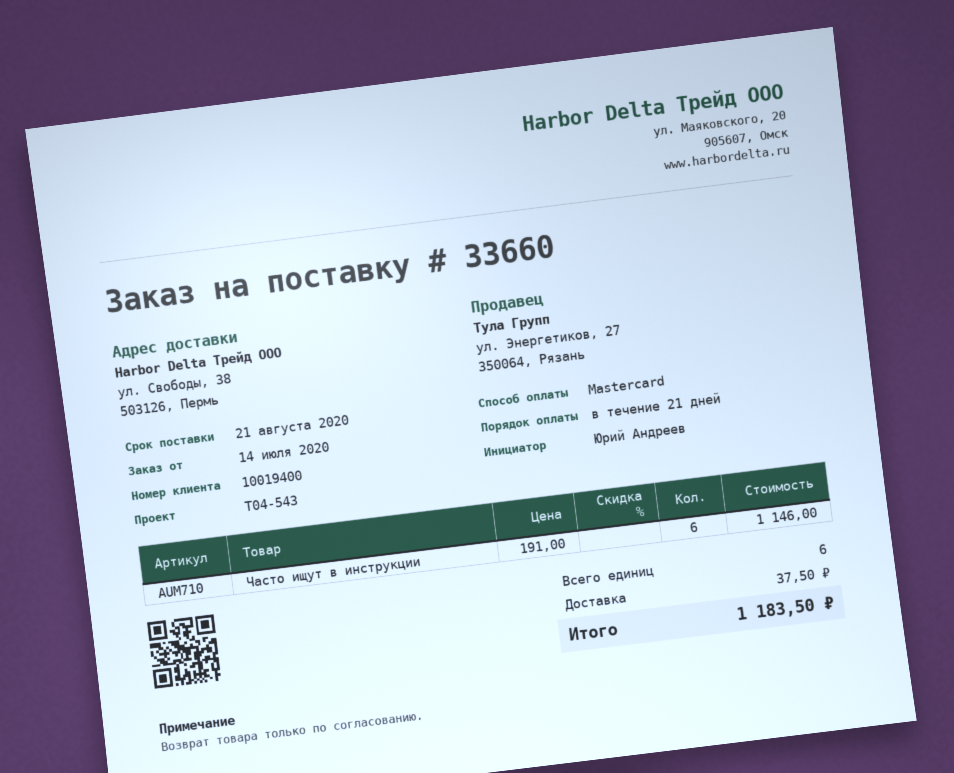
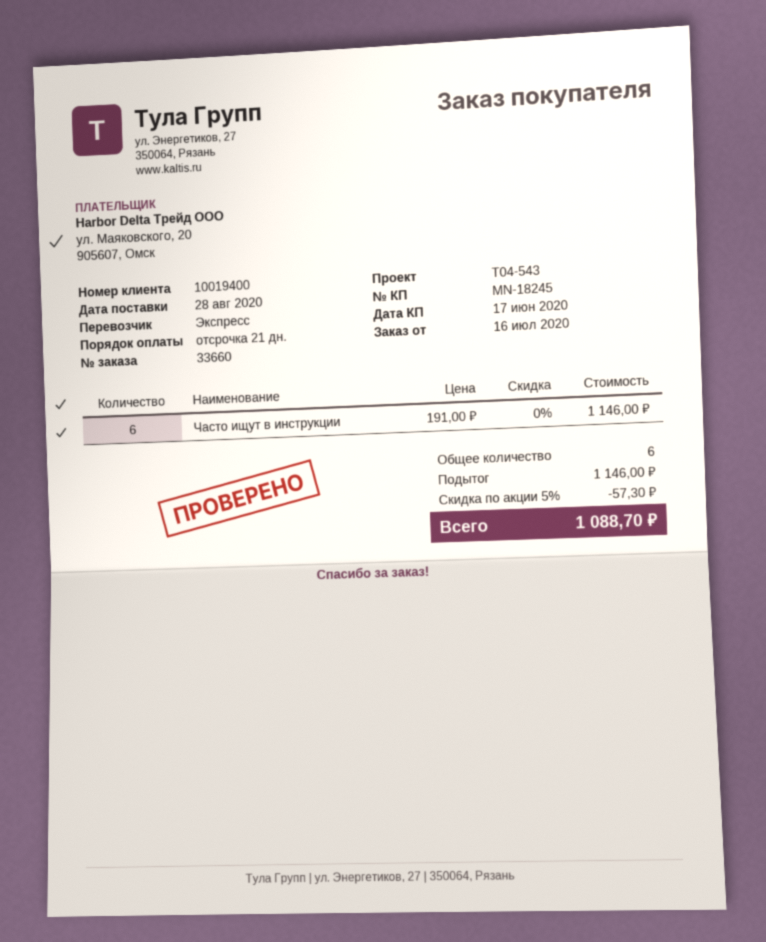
order date: 2020-07-14 -> 2020-07-16
delivery date: 2020-08-21 -> 2020-08-28
discount: none -> 5% = 57.30
shipping: 37.50 -> none
total: 1183.50 -> 1088.70

